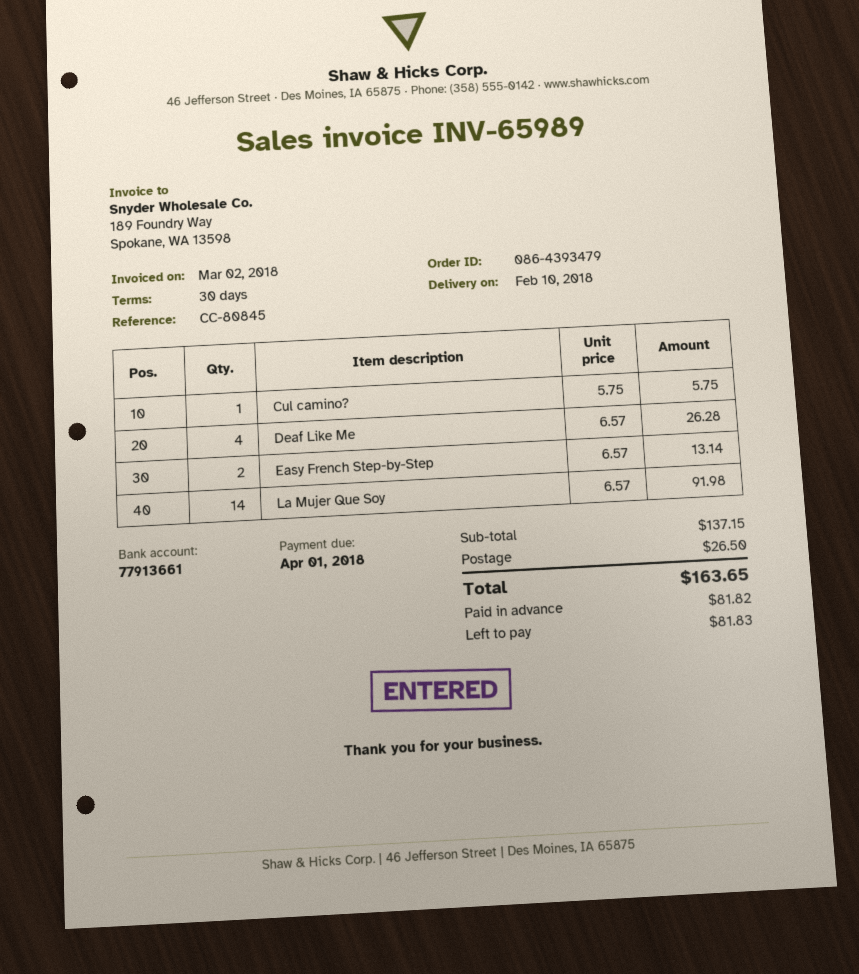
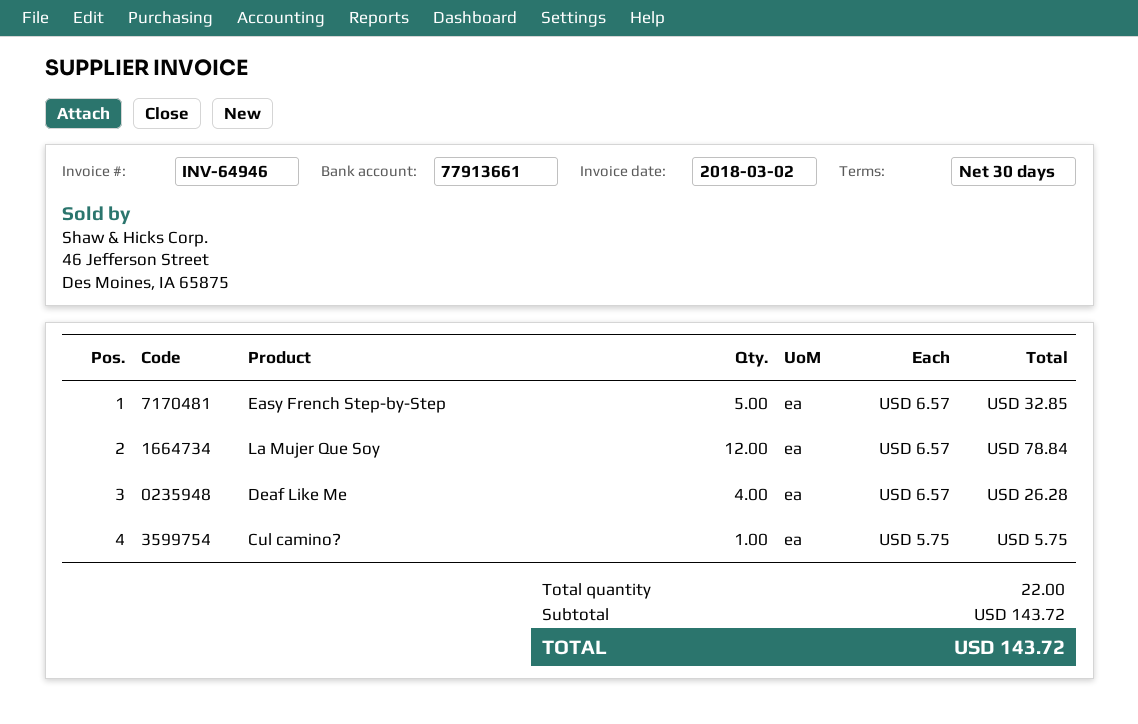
invoice number: INV-65989 -> INV-64946
Easy French Step-by-Step: 2 x 6.57 = 13.14 -> 5 x 6.57 = 32.85
La Mujer Que Soy: 14 x 6.57 = 91.98 -> 12 x 6.57 = 78.84
subtotal: 137.15 -> 143.72
shipping: 26.50 -> none
total: 163.65 -> 143.72

